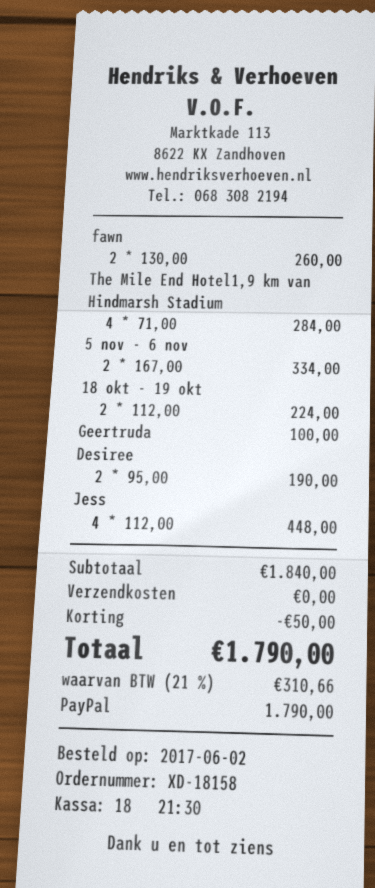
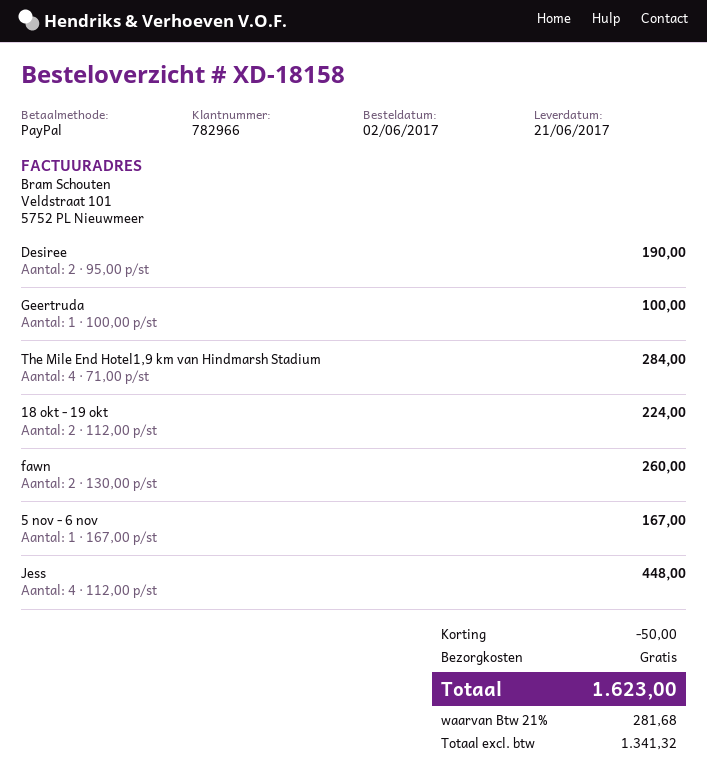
5 nov - 6 nov: 2 x 167.00 = 334.00 -> 1 x 167.00 = 167.00
tax: 21% = 310.66 -> 21% = 281.68
total: 1790.00 -> 1623.00

